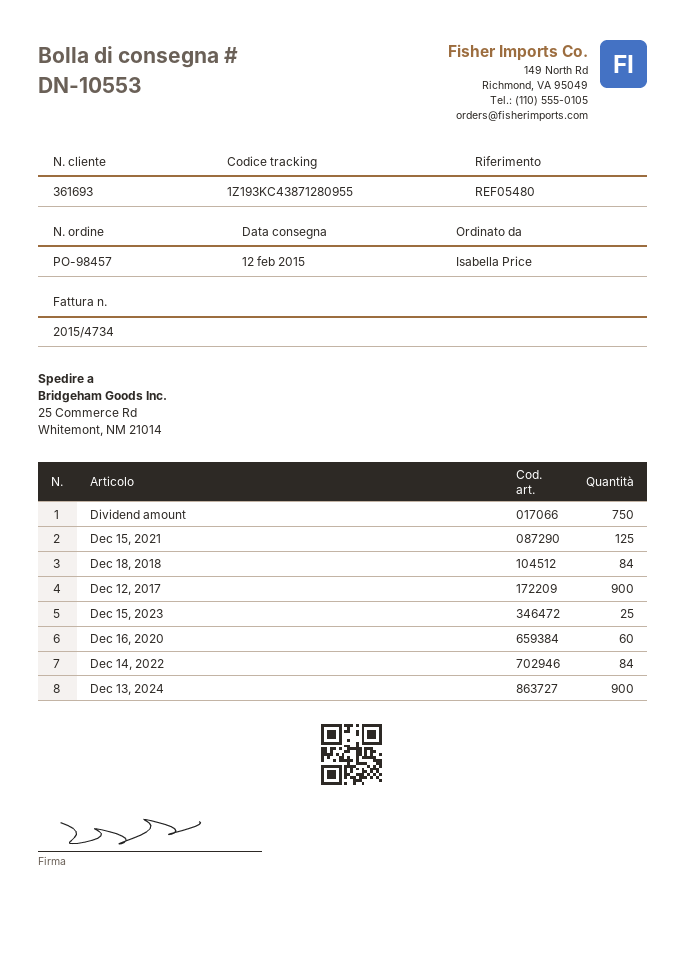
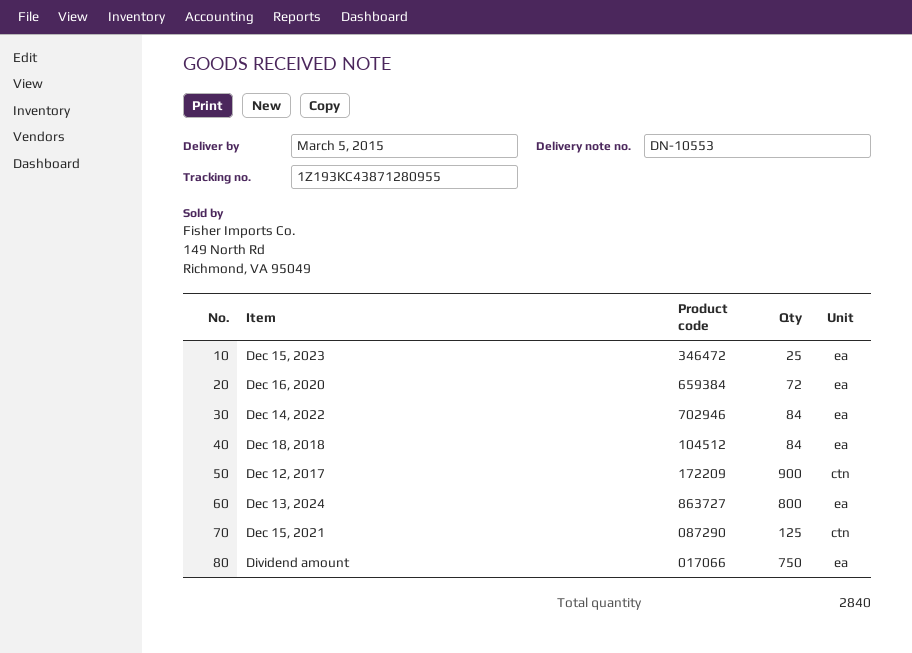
delivery date: 2015-02-12 -> 2015-03-05
Dec 16, 2020: 60 -> 72
Dec 13, 2024: 900 -> 800

